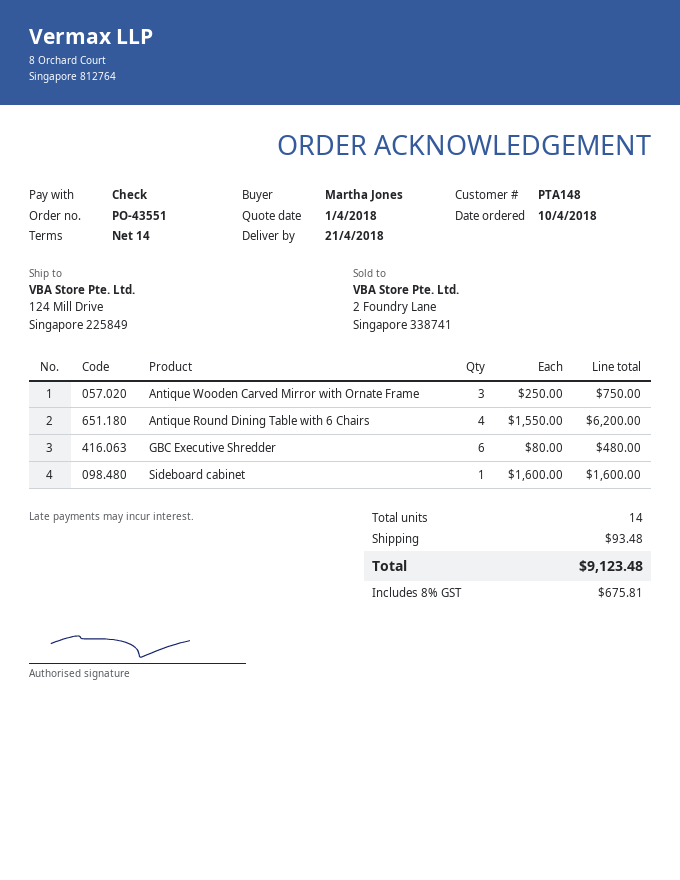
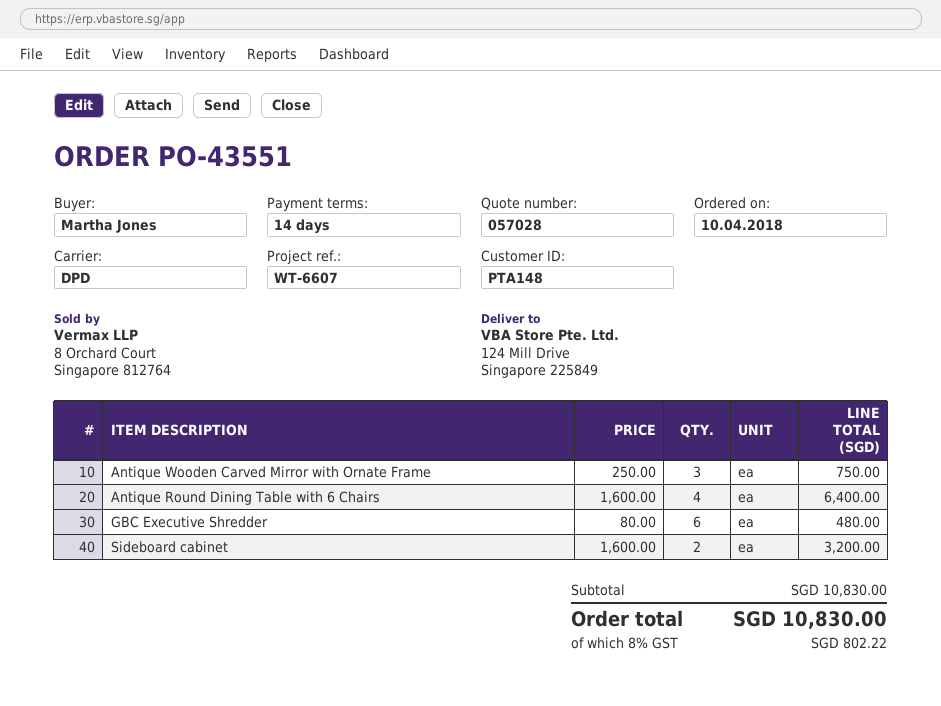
Antique Round Dining Table with 6 Chairs: 4 x 1550.00 = 6200.00 -> 4 x 1600.00 = 6400.00
Sideboard cabinet: 1 x 1600.00 = 1600.00 -> 2 x 1600.00 = 3200.00
shipping: 93.48 -> none
tax: 8% = 675.81 -> 8% = 802.22
total: 9123.48 -> 10830.00

